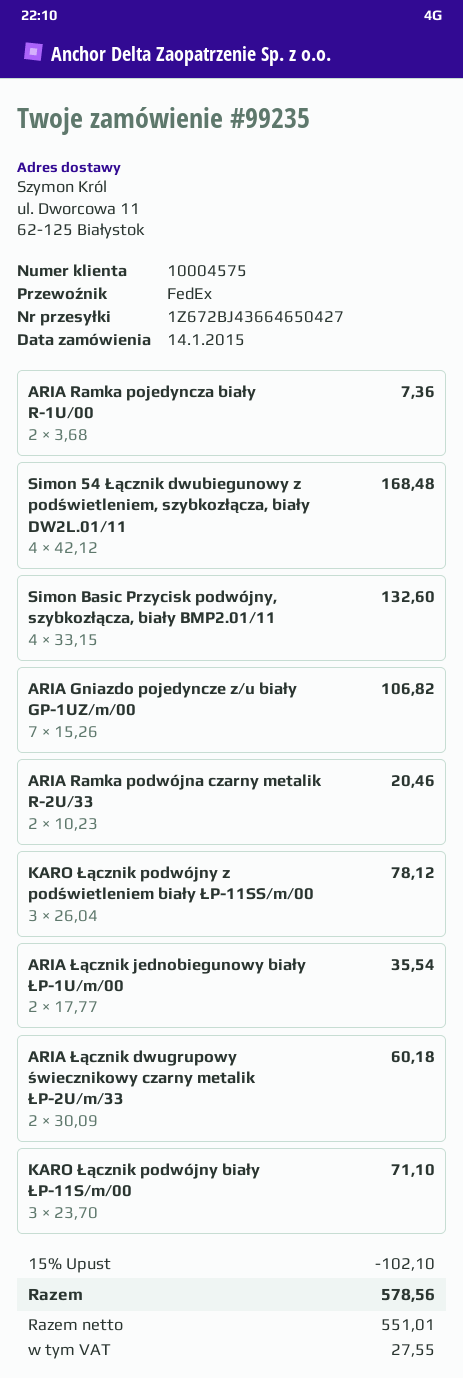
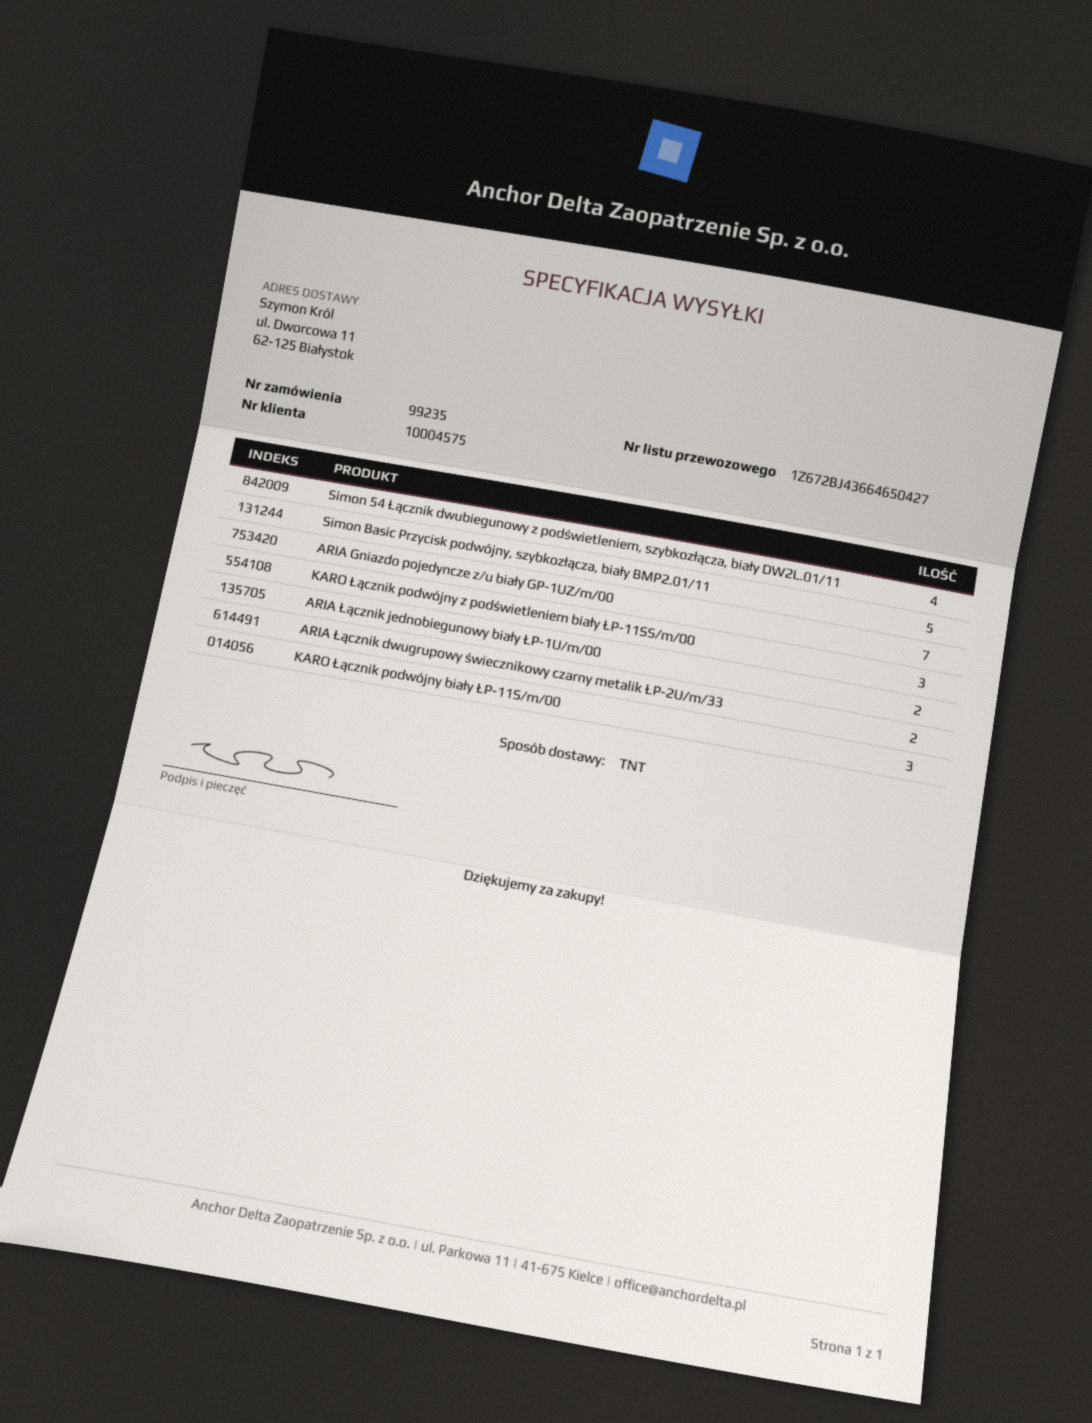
shipping method: FedEx -> TNT
ARIA Ramka pojedyncza biały R-1U/00: 2 -> none
Simon Basic Przycisk podwójny, szybkozłącza, biały BMP2.01/11: 4 -> 5
ARIA Ramka podwójna czarny metalik R-2U/33: 2 -> none

